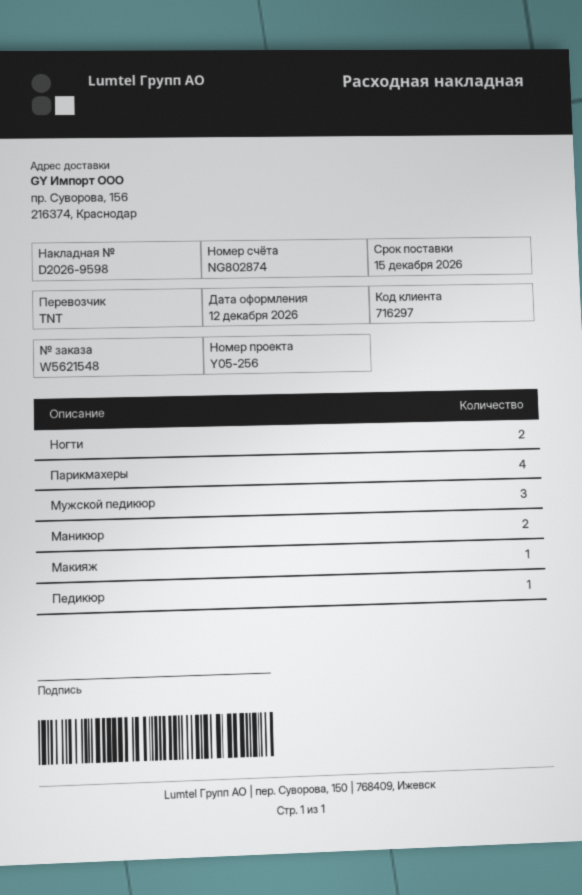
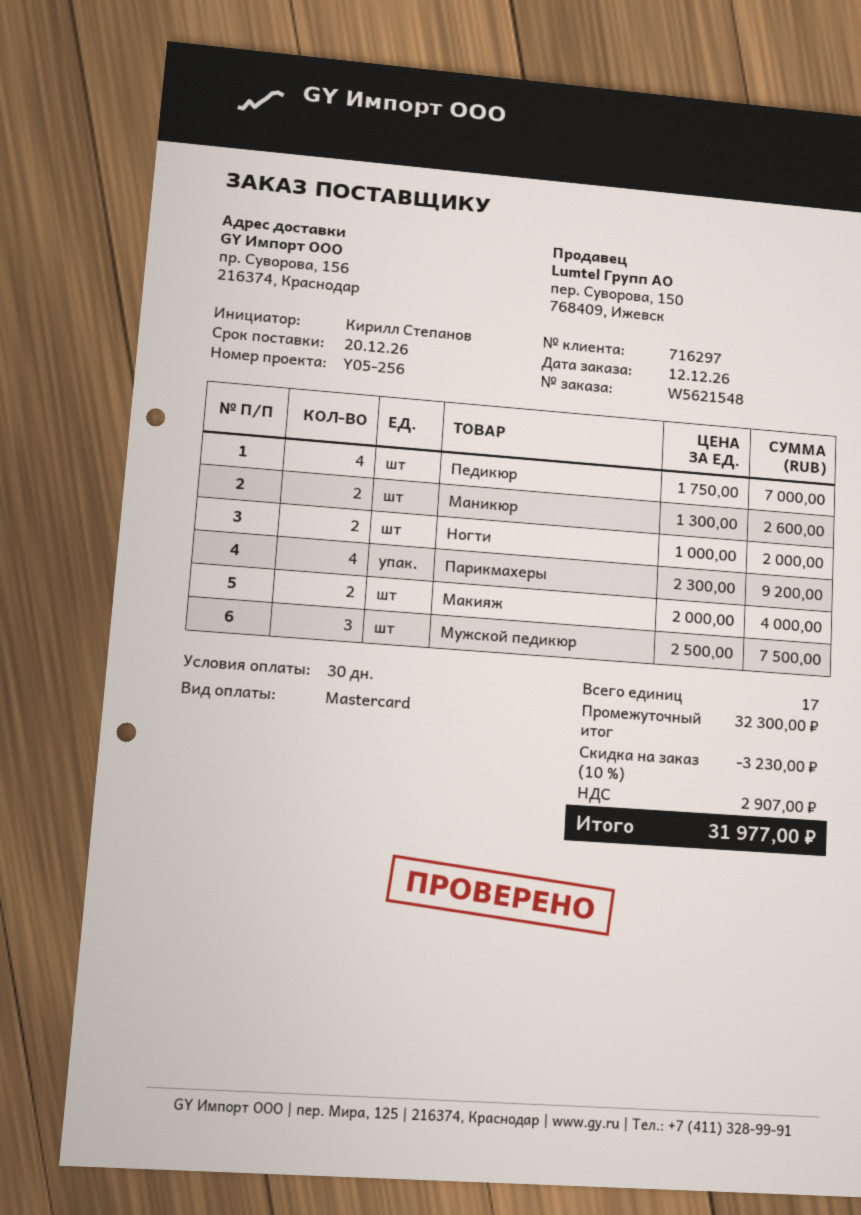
delivery date: 2026-12-15 -> 2026-12-20
Макияж: 1 -> 2
Педикюр: 1 -> 4

